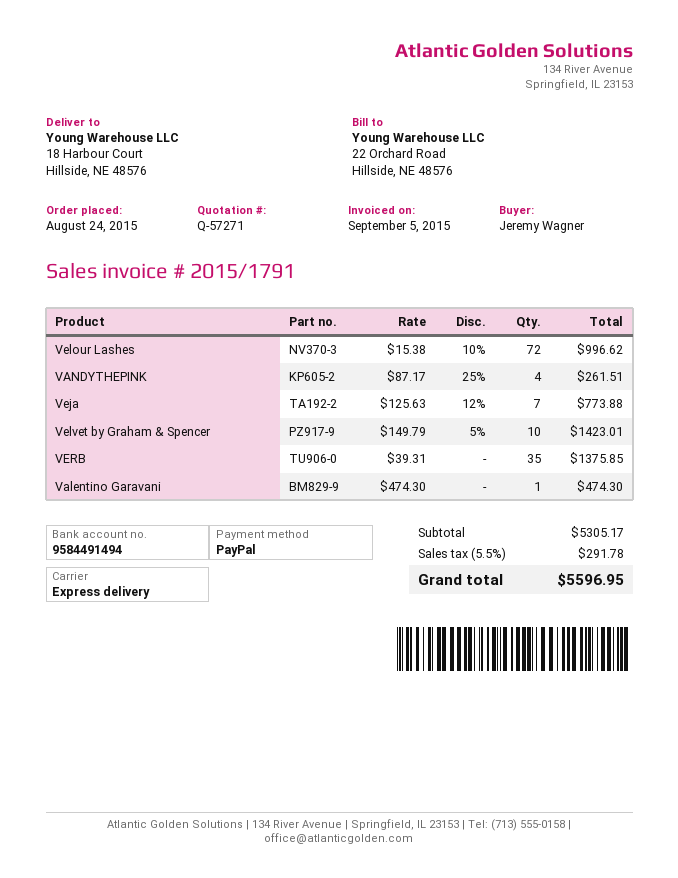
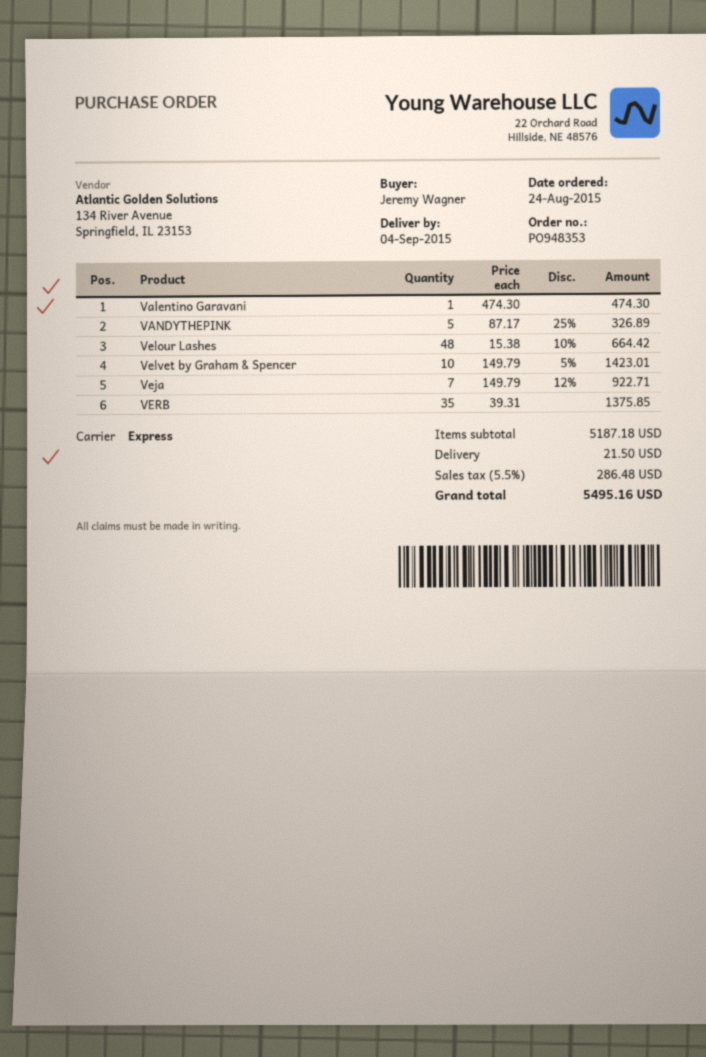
Velour Lashes: 72 x 15.38 - 10% = 996.62 -> 48 x 15.38 - 10% = 664.42
VANDYTHEPINK: 4 x 87.17 - 25% = 261.51 -> 5 x 87.17 - 25% = 326.89
Veja: 7 x 125.63 - 12% = 773.88 -> 7 x 149.79 - 12% = 922.71
subtotal: 5305.17 -> 5187.18
shipping: none -> 21.50
tax: 5.5% = 291.78 -> 5.5% = 286.48
total: 5596.95 -> 5495.16

